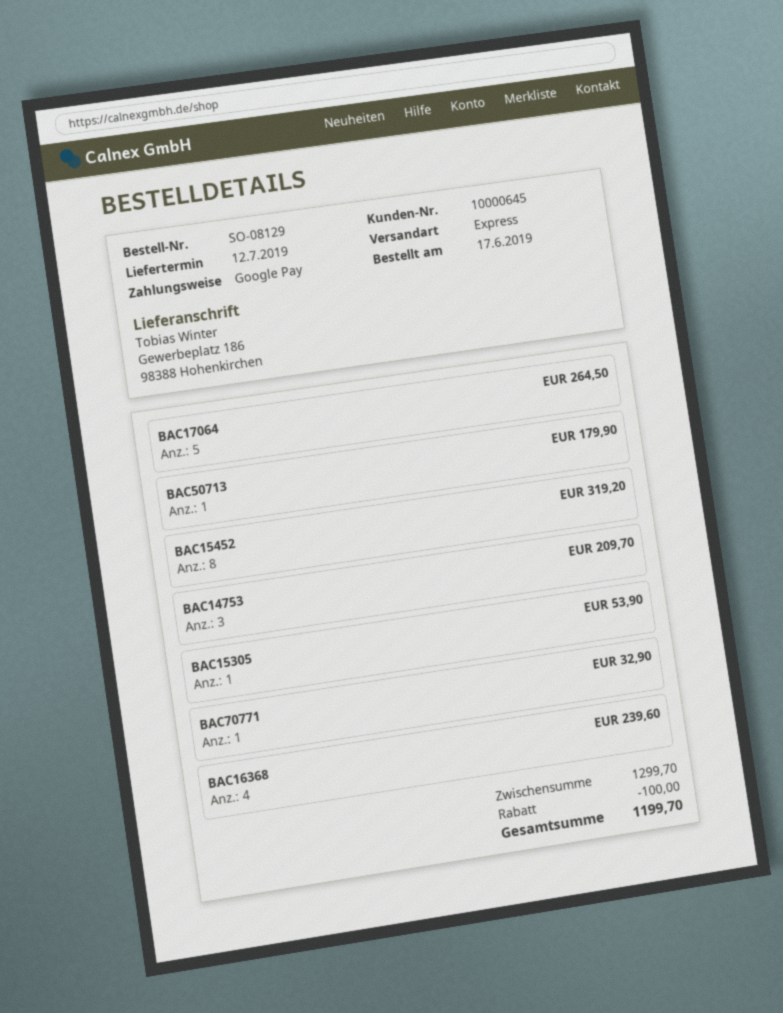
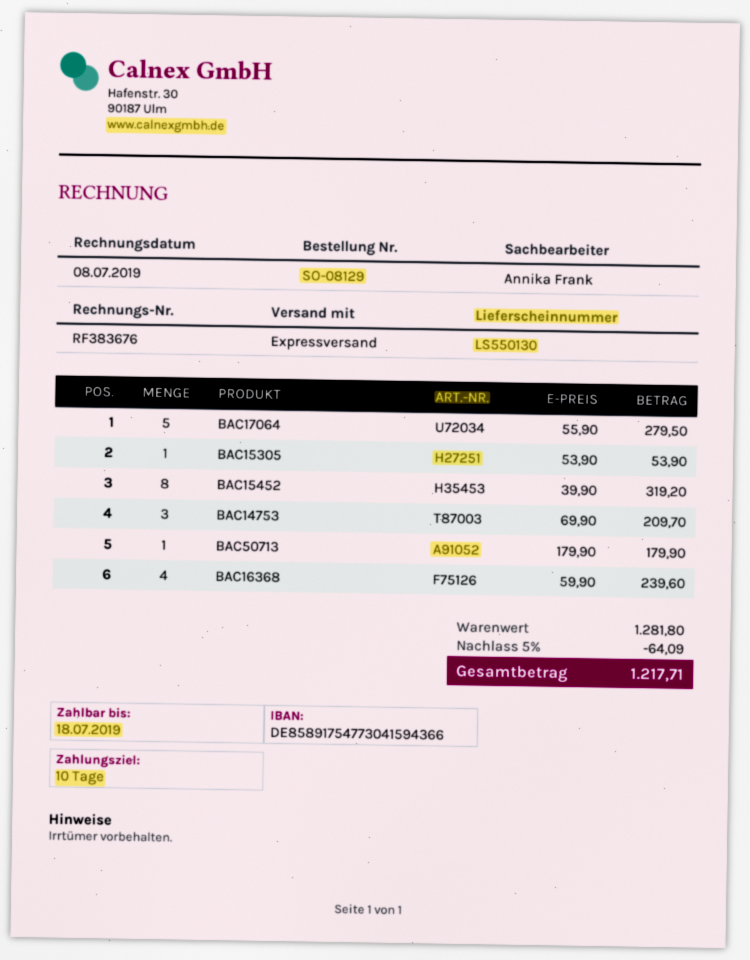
BAC17064: 5 for 264.50 -> 5 for 279.50
BAC70771: 1 for 32.90 -> none
subtotal: 1299.70 -> 1281.80
discount: 100.00 -> 64.09
total: 1199.70 -> 1217.71

